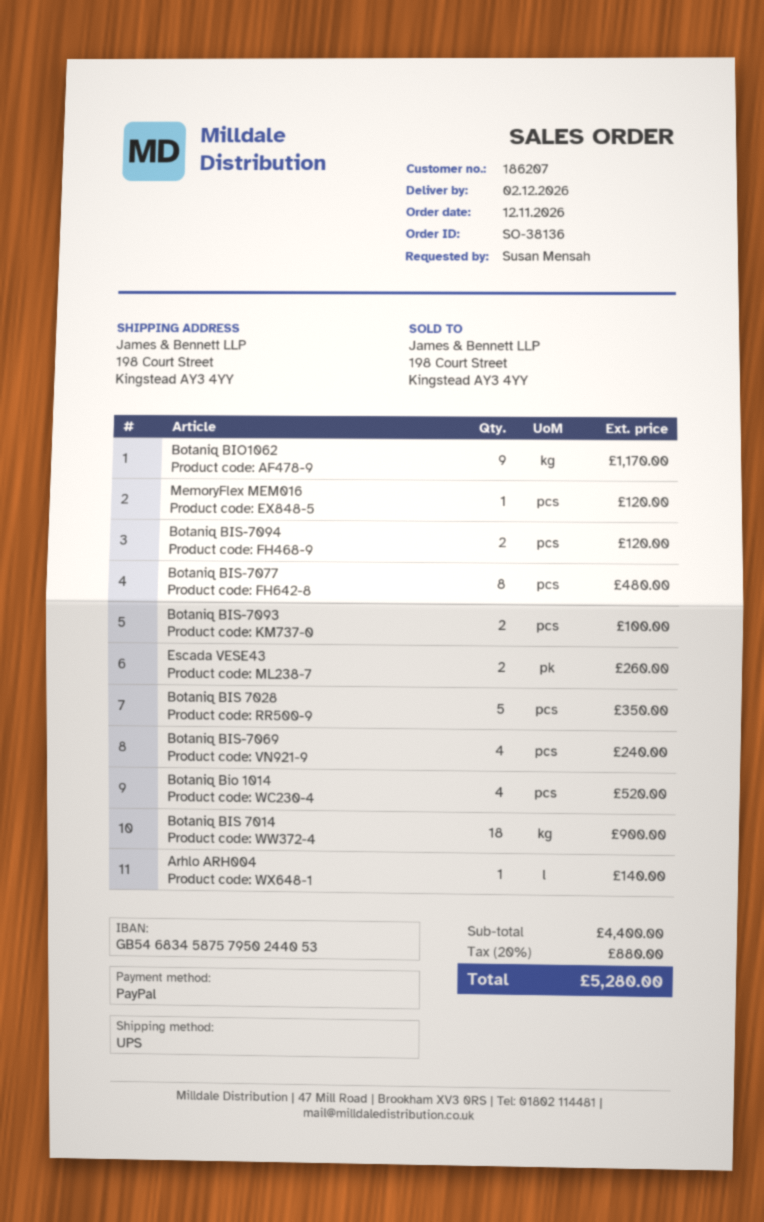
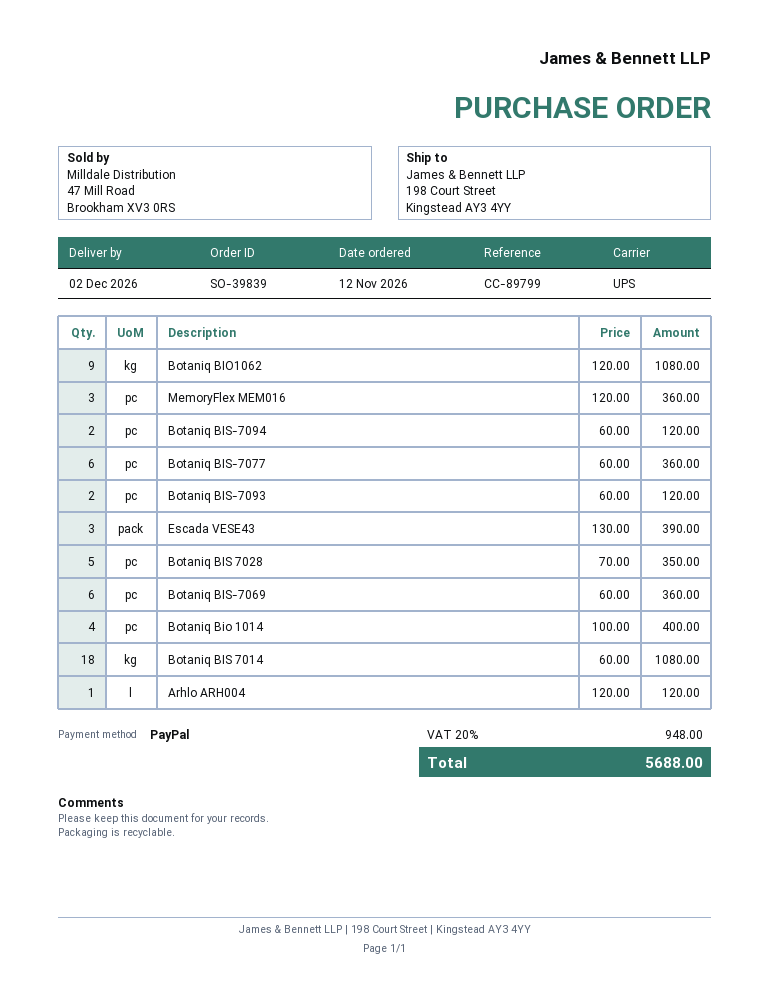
order number: SO-38136 -> SO-39839
Botaniq BIO1062: 9 for 1170.00 -> 9 for 1080.00
MemoryFlex MEM016: 1 for 120.00 -> 3 for 360.00
Botaniq BIS-7077: 8 for 480.00 -> 6 for 360.00
Botaniq BIS-7093: 2 for 100.00 -> 2 for 120.00
Escada VESE43: 2 for 260.00 -> 3 for 390.00
Botaniq BIS-7069: 4 for 240.00 -> 6 for 360.00
Botaniq Bio 1014: 4 for 520.00 -> 4 for 400.00
Botaniq BIS 7014: 18 for 900.00 -> 18 for 1080.00
Arhlo ARH004: 1 for 140.00 -> 1 for 120.00
tax: 20% = 880.00 -> 20% = 948.00
total: 5280.00 -> 5688.00

